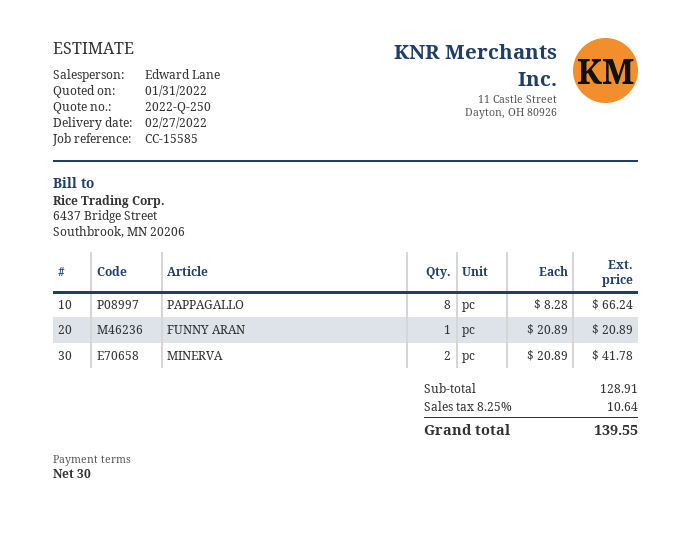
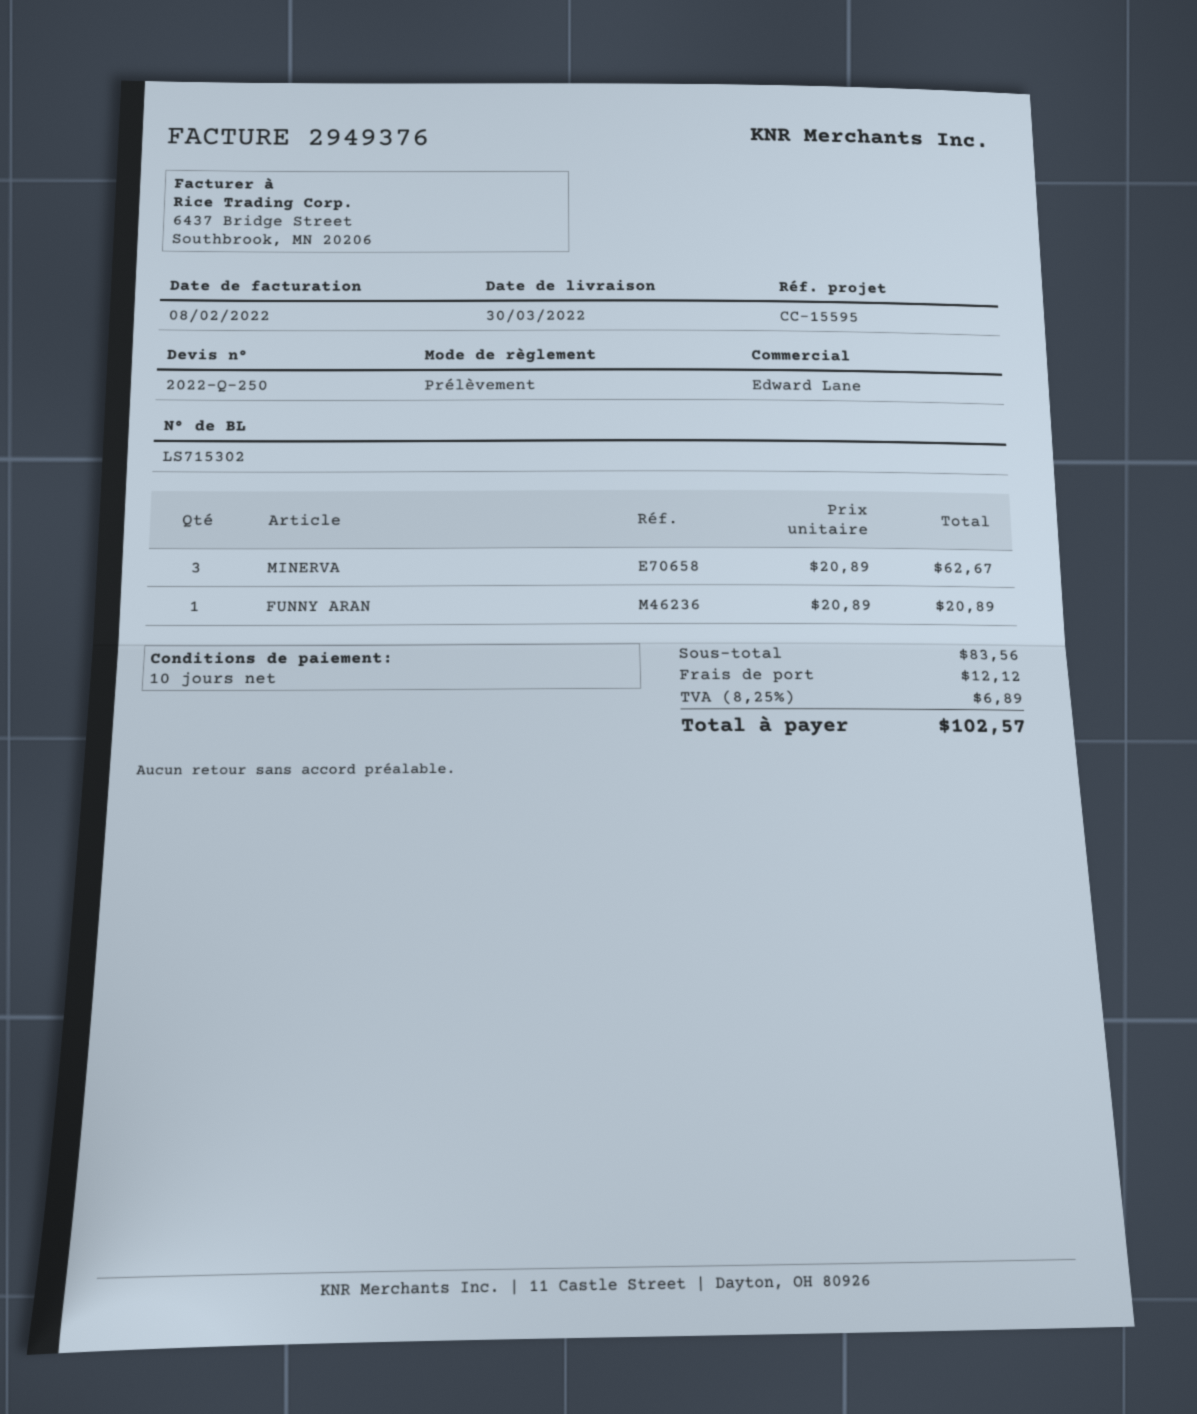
delivery date: 2022-02-27 -> 2022-03-30
payment terms: 30 days -> 10 days
reference: CC-15585 -> CC-15595
PAPPAGALLO: 8 x 8.28 = 66.24 -> none
MINERVA: 2 x 20.89 = 41.78 -> 3 x 20.89 = 62.67
subtotal: 128.91 -> 83.56
shipping: none -> 12.12
tax: 8.25% = 10.64 -> 8.25% = 6.89
total: 139.55 -> 102.57

